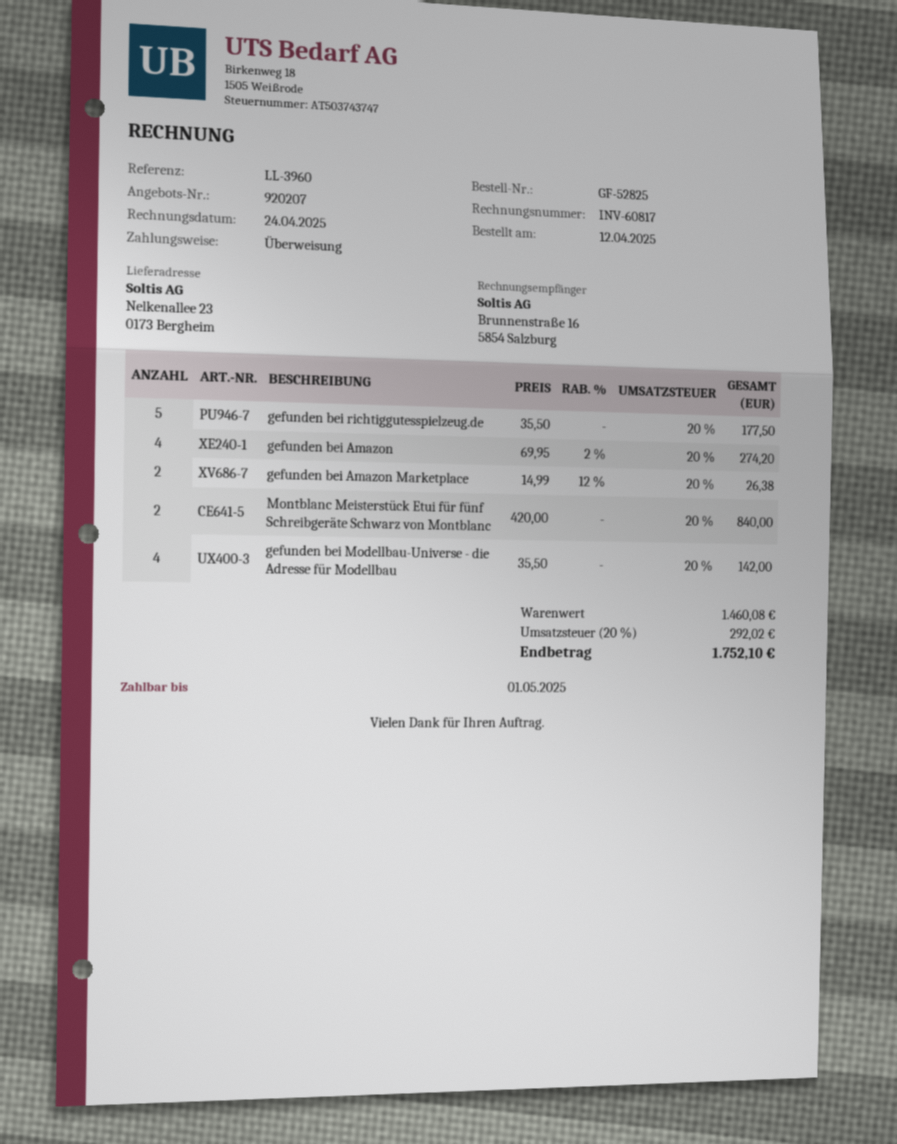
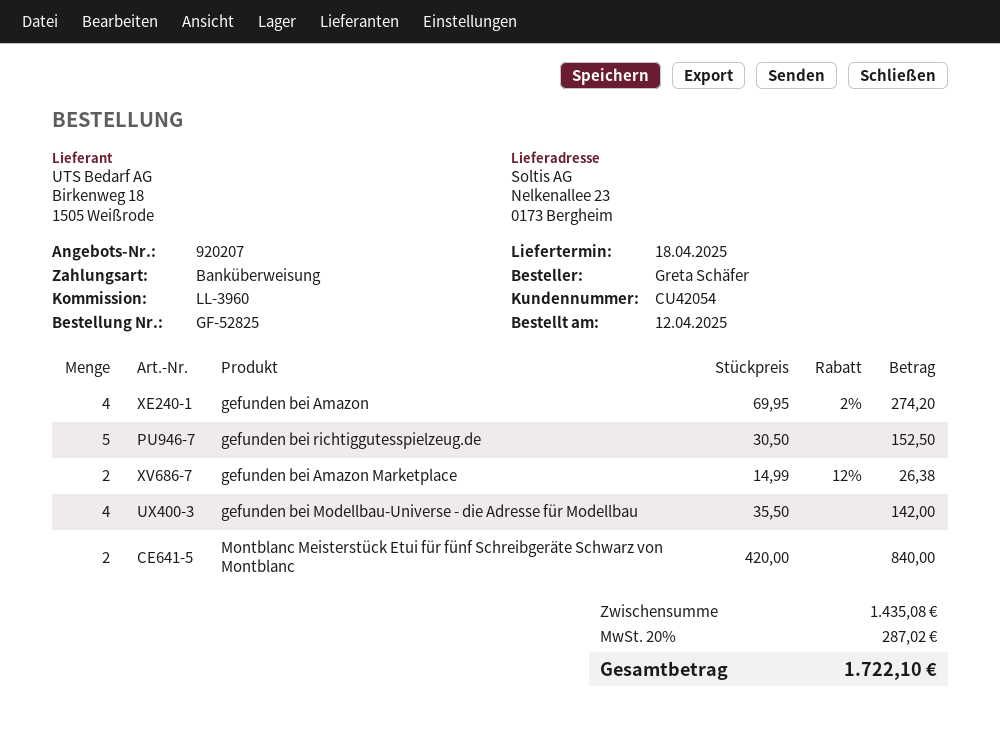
gefunden bei richtiggutesspielzeug.de: 5 x 35.50 = 177.50 -> 5 x 30.50 = 152.50
subtotal: 1460.08 -> 1435.08
tax: 20% = 292.02 -> 20% = 287.02
total: 1752.10 -> 1722.10

